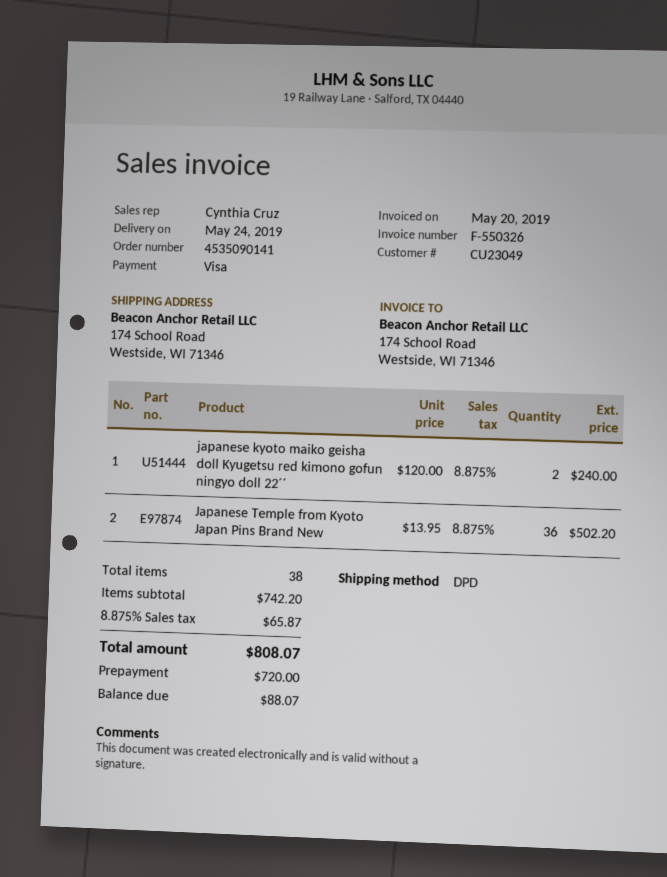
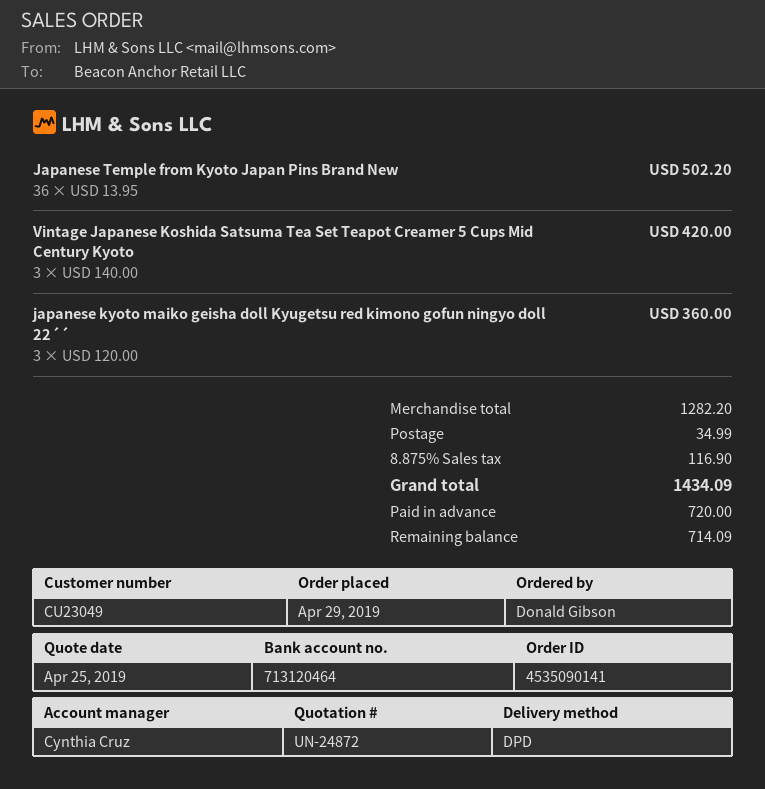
japanese kyoto maiko geisha doll Kyugetsu red kimono gofun ningyo doll 22´´: 2 x 120.00 = 240.00 -> 3 x 120.00 = 360.00
Vintage Japanese Koshida Satsuma Tea Set Teapot Creamer 5 Cups Mid Century Kyoto: none -> 3 x 140.00 = 420.00
subtotal: 742.20 -> 1282.20
shipping: none -> 34.99
tax: 8.875% = 65.87 -> 8.875% = 116.90
total: 808.07 -> 1434.09
balance: 88.07 -> 714.09

